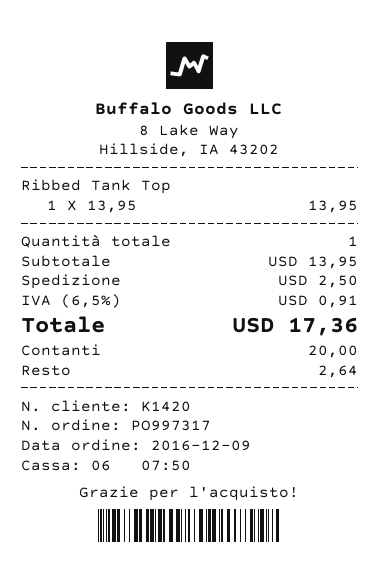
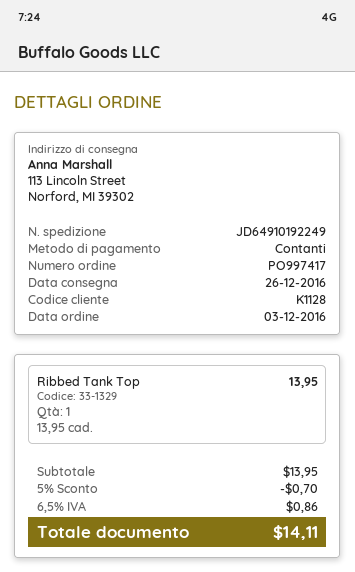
order number: PO997317 -> PO997417
order date: 2016-12-09 -> 2016-12-03
customer number: K1420 -> K1128
discount: none -> 5% = 0.70
shipping: 2.50 -> none
tax: 6.5% = 0.91 -> 6.5% = 0.86
total: 17.36 -> 14.11

